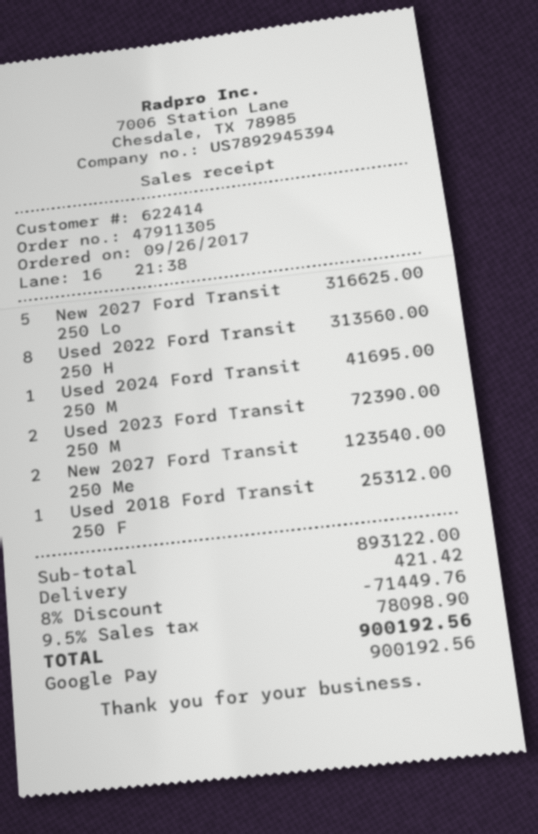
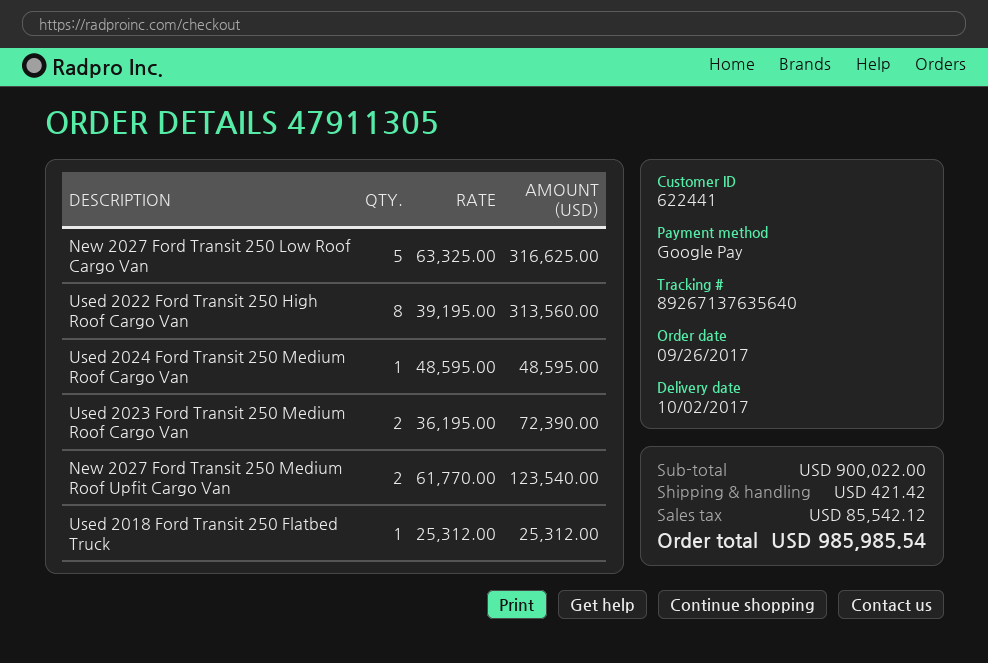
customer number: 622414 -> 622441
Used 2024 Ford Transit 250 M: 1 for 41695.00 -> 1 for 48595.00
subtotal: 893122.00 -> 900022.00
discount: 8% = 71449.76 -> none
tax: 78098.90 -> 85542.12
total: 900192.56 -> 985985.54

